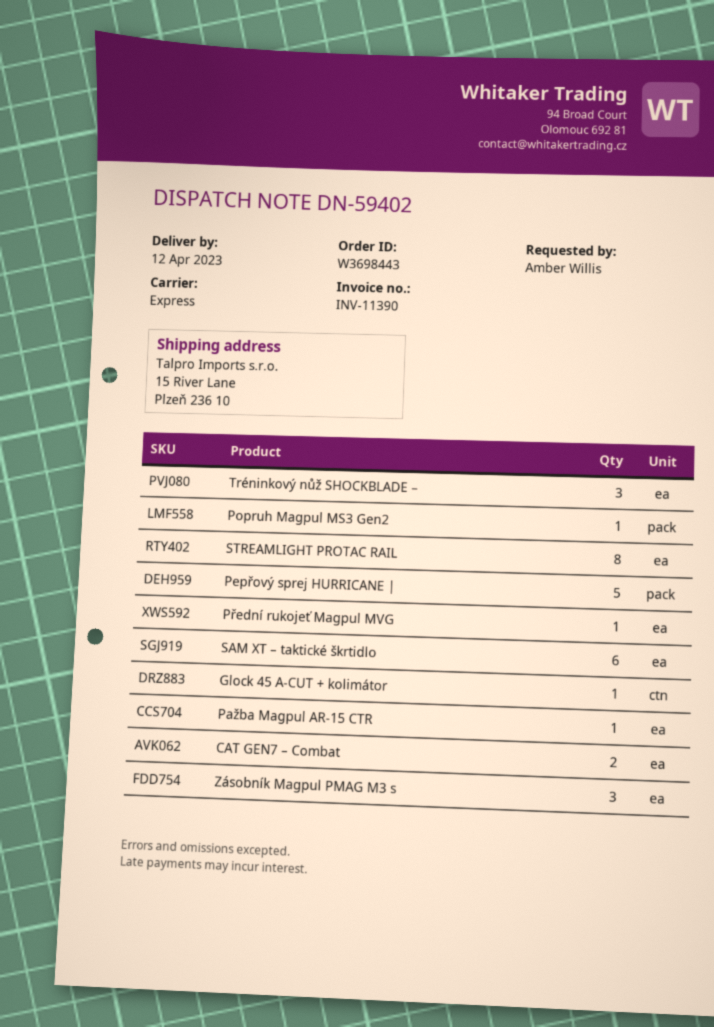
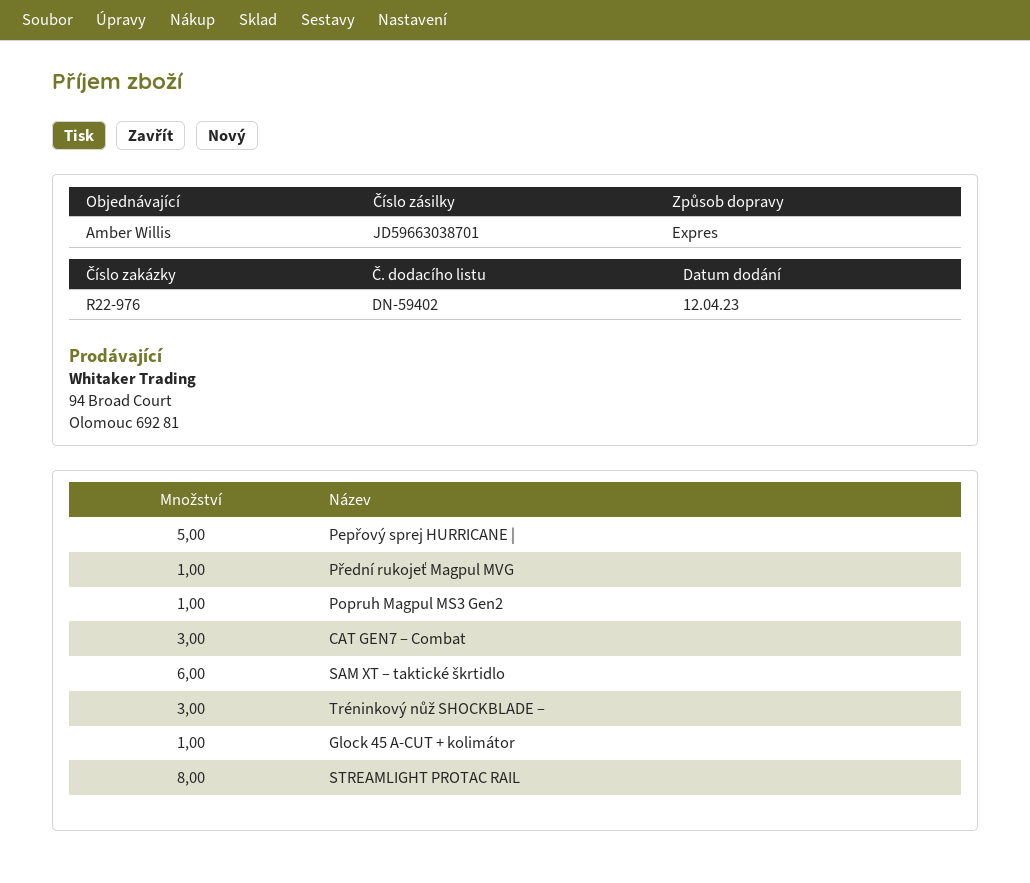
Pažba Magpul AR-15 CTR: 1 -> none
CAT GEN7 – Combat: 2 -> 3
Zásobník Magpul PMAG M3 s: 3 -> none

